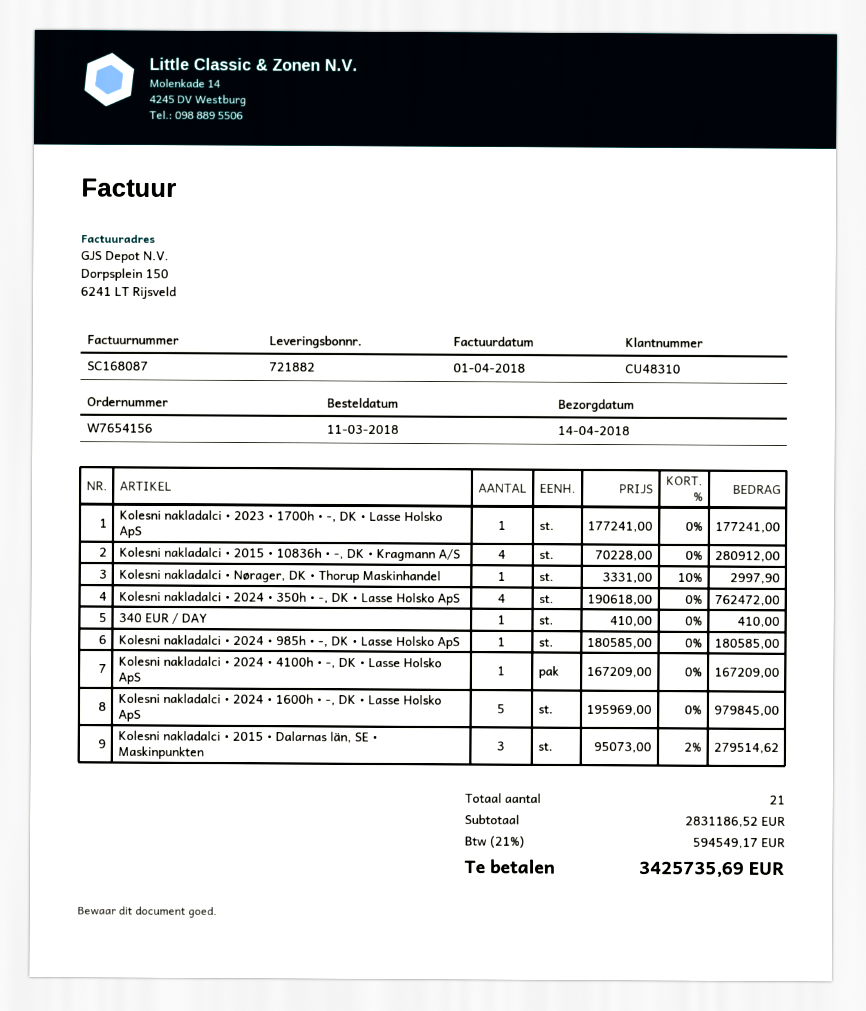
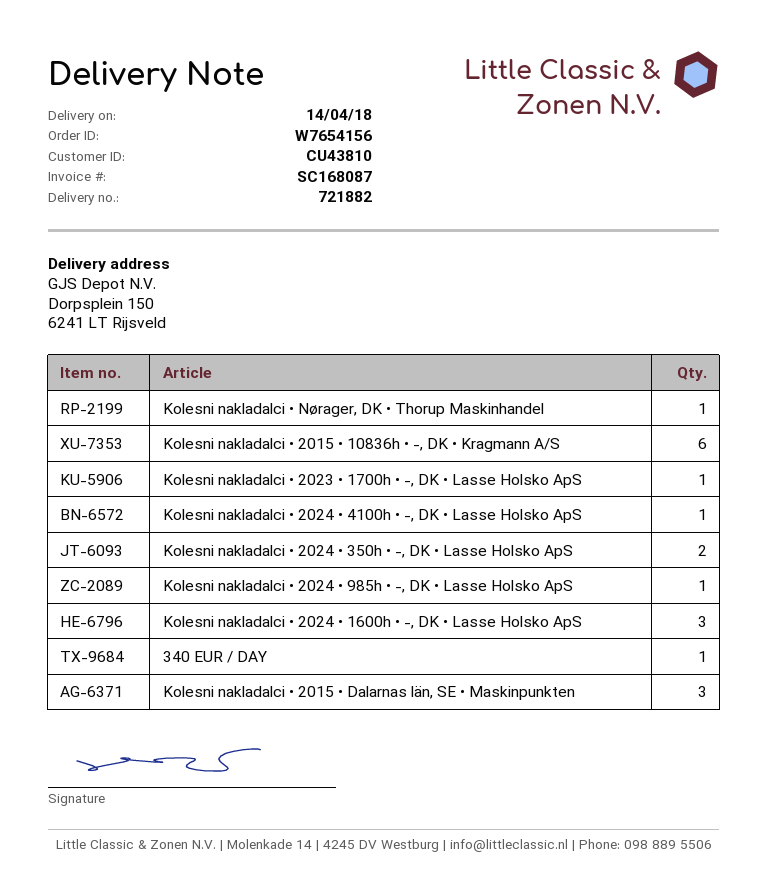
customer number: CU48310 -> CU43810
Kolesni nakladalci • 2015 • 10836h • -, DK • Kragmann A/S: 4 -> 6
Kolesni nakladalci • 2024 • 350h • -, DK • Lasse Holsko ApS: 4 -> 2
Kolesni nakladalci • 2024 • 1600h • -, DK • Lasse Holsko ApS: 5 -> 3

